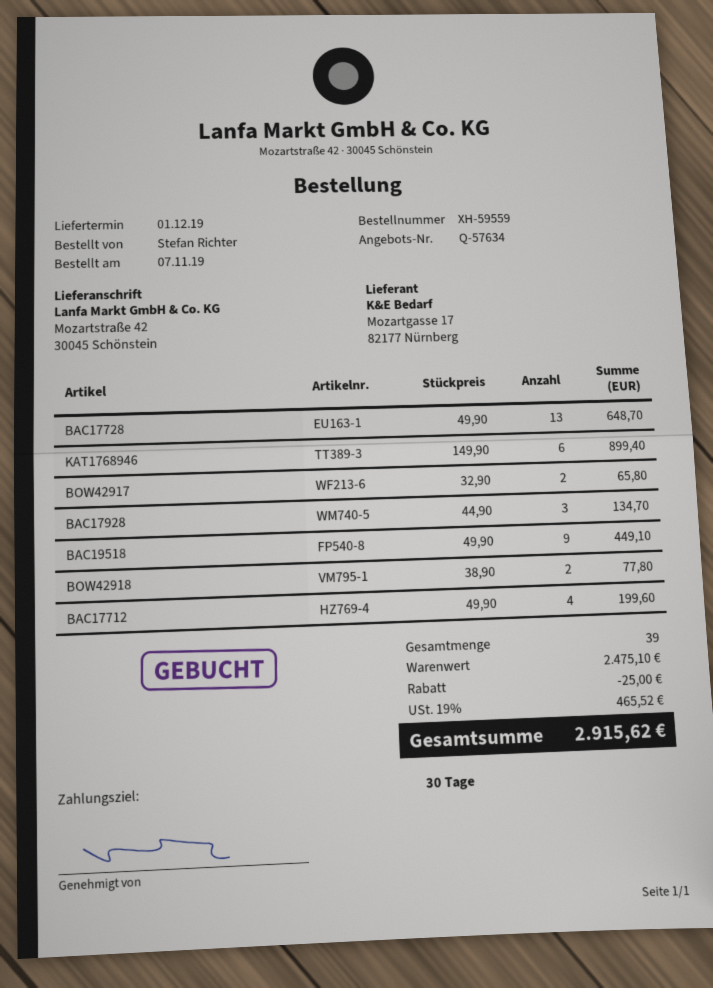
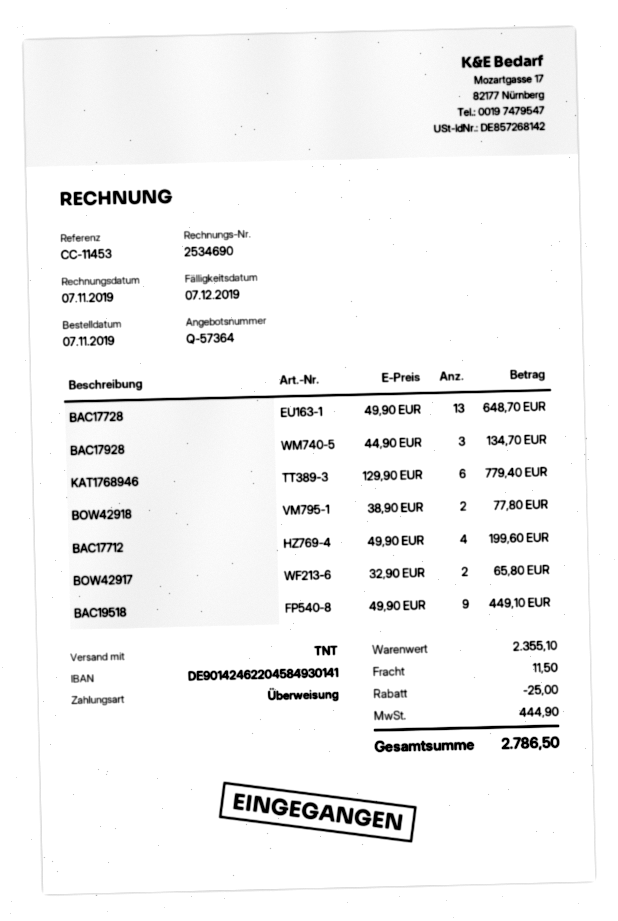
quote number: Q-57634 -> Q-57364
KAT1768946: 6 x 149.90 = 899.40 -> 6 x 129.90 = 779.40
subtotal: 2475.10 -> 2355.10
shipping: none -> 11.50
tax: 465.52 -> 444.90
total: 2915.62 -> 2786.50

